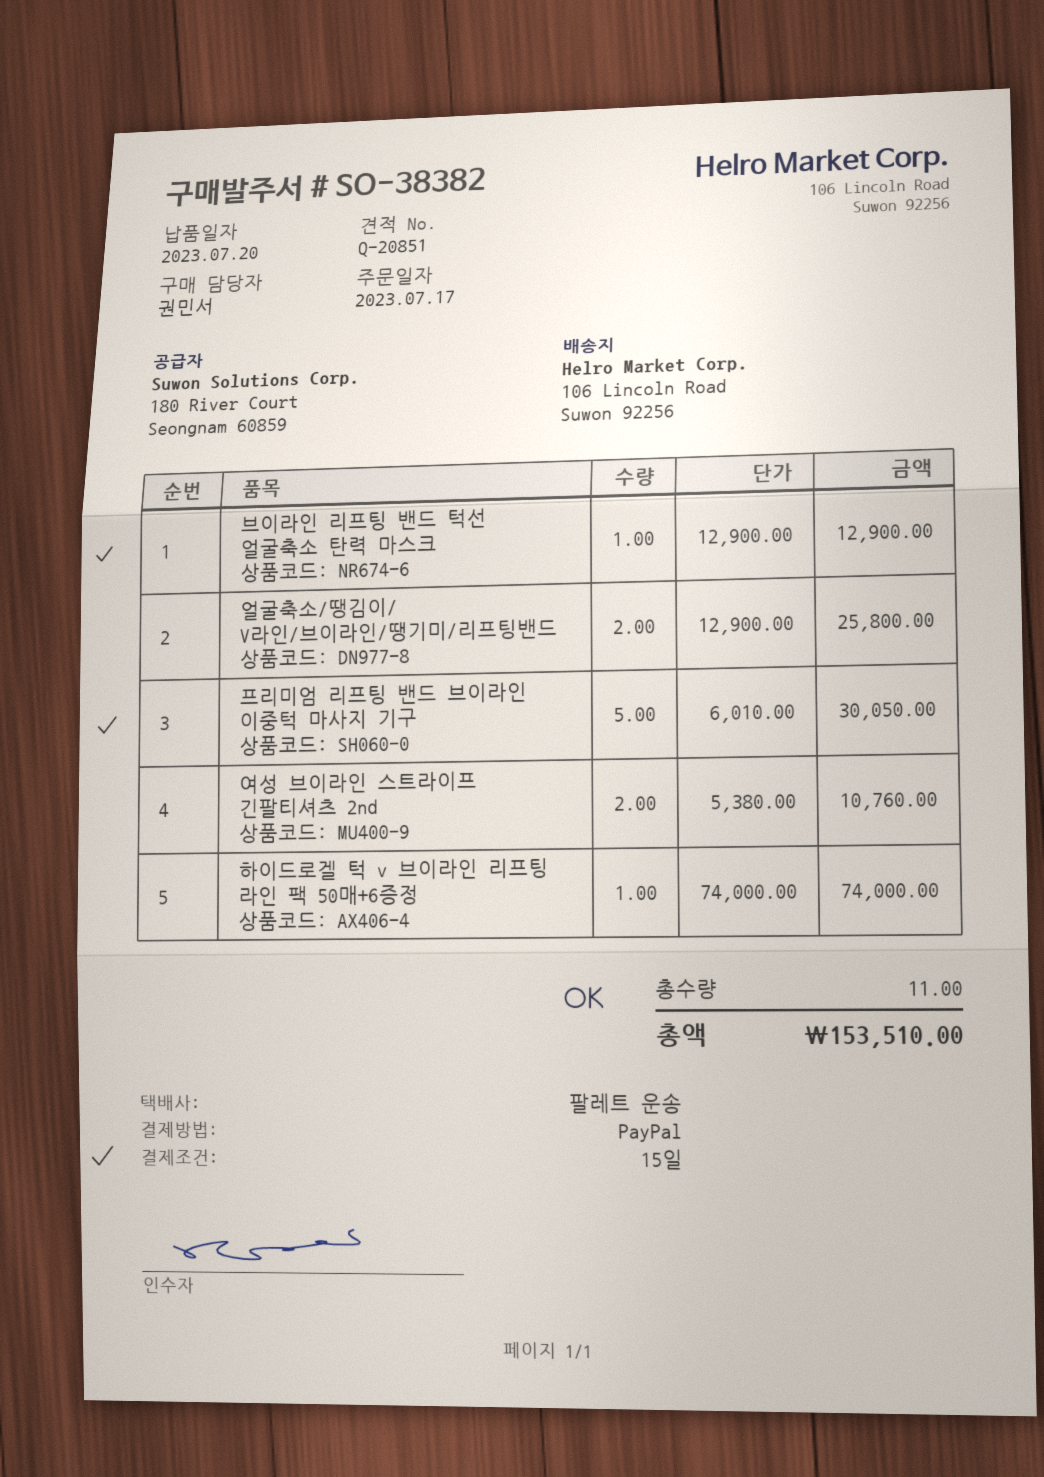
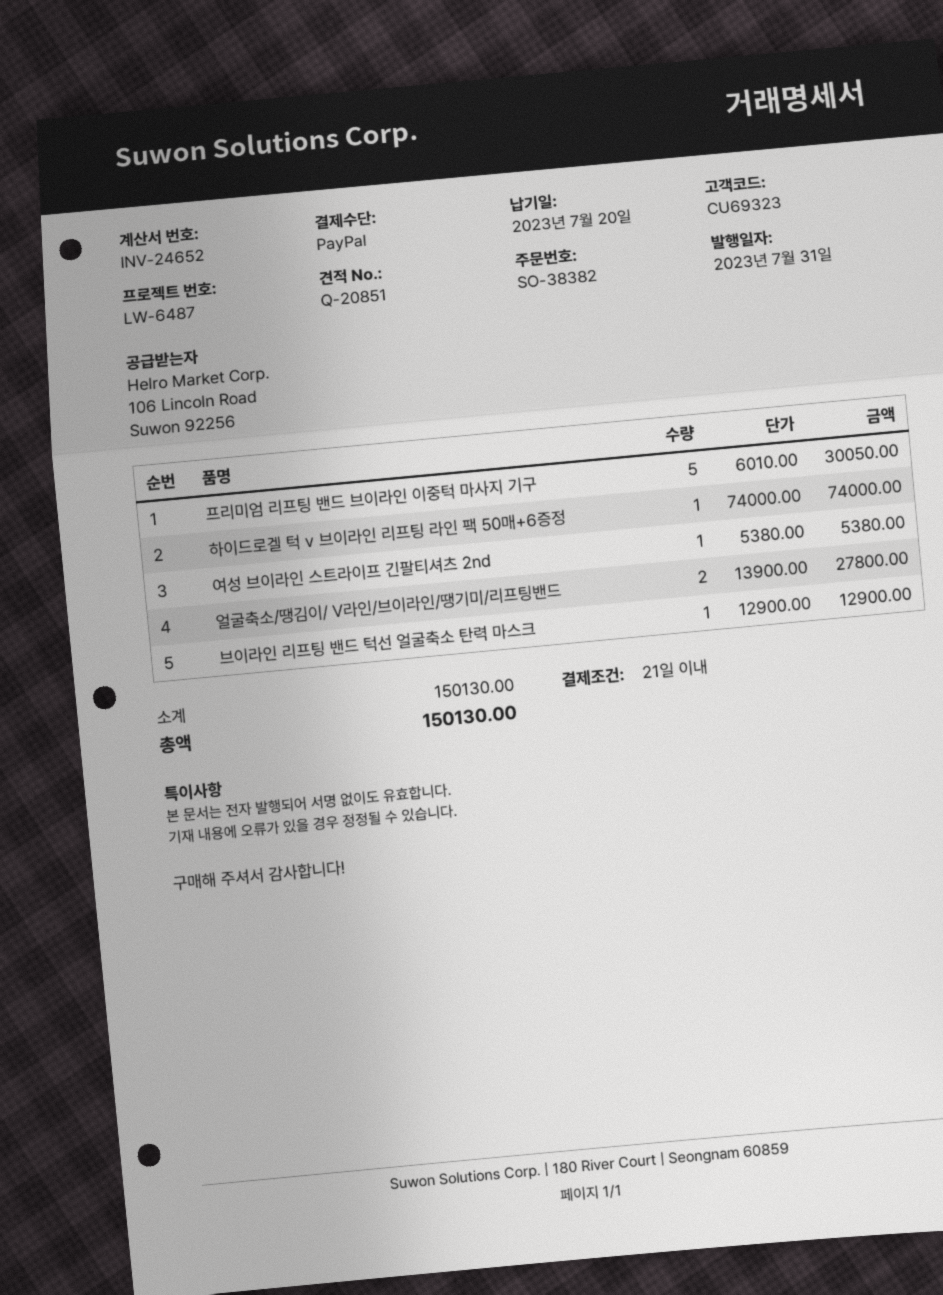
payment terms: 15 days -> 21 days
얼굴축소/땡김이/ V라인/브이라인/땡기미/리프팅밴드: 2 x 12900.00 = 25800.00 -> 2 x 13900.00 = 27800.00
여성 브이라인 스트라이프 긴팔티셔츠 2nd: 2 x 5380.00 = 10760.00 -> 1 x 5380.00 = 5380.00
total: 153510.00 -> 150130.00

